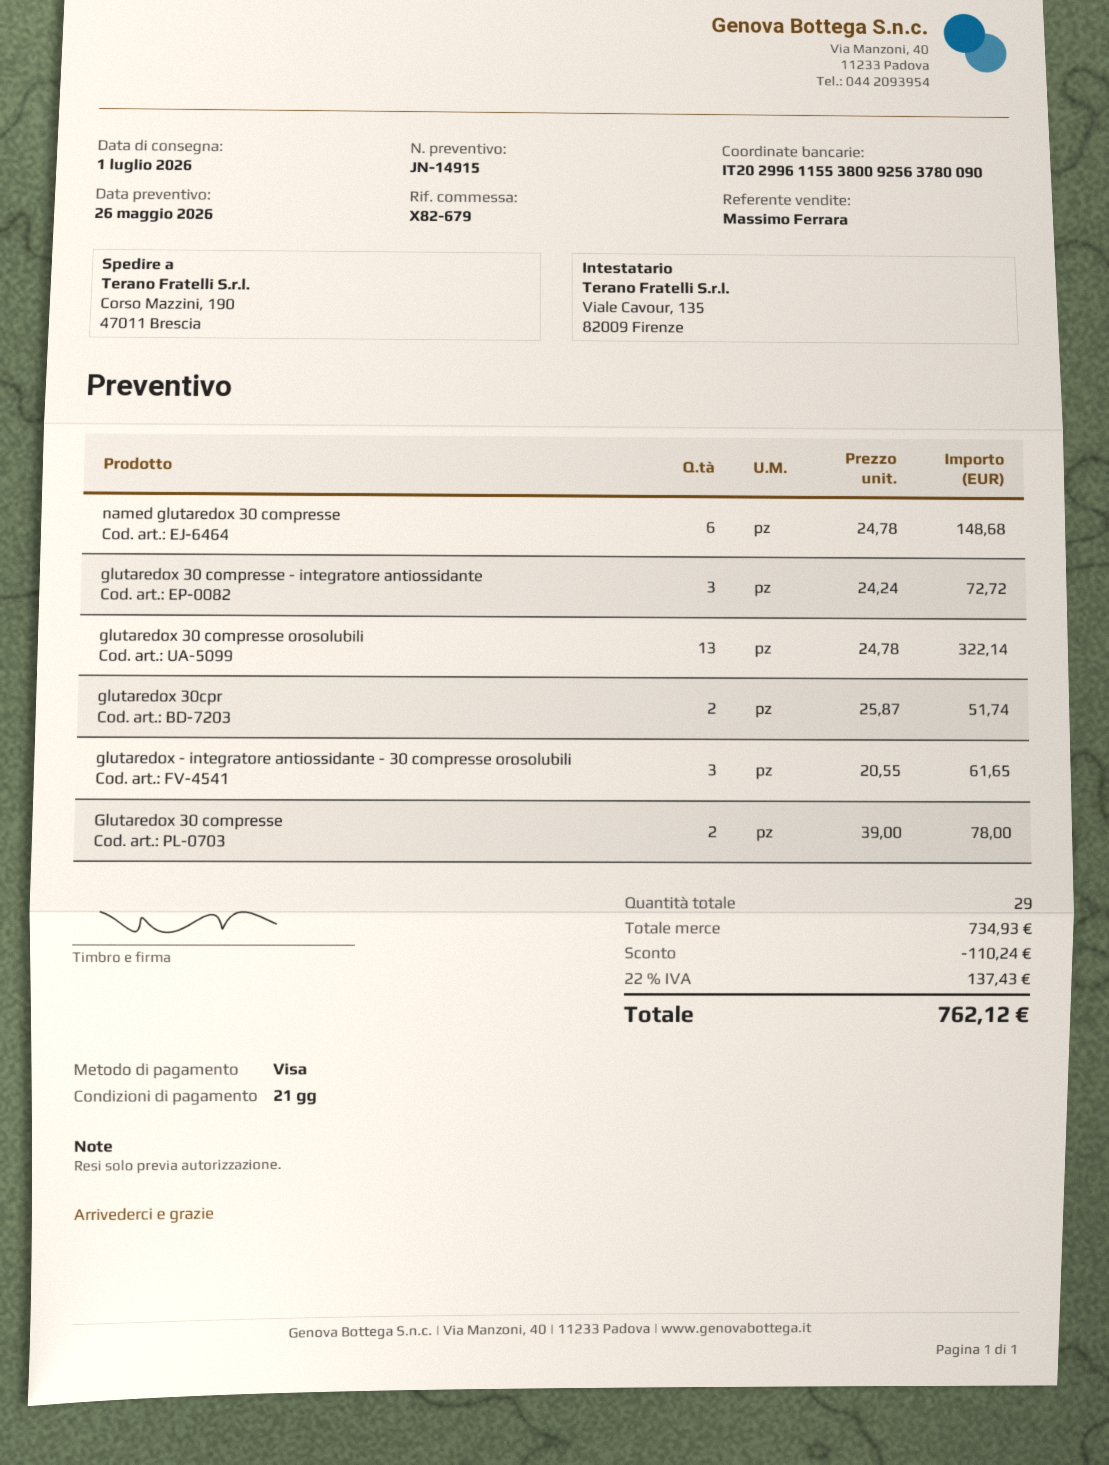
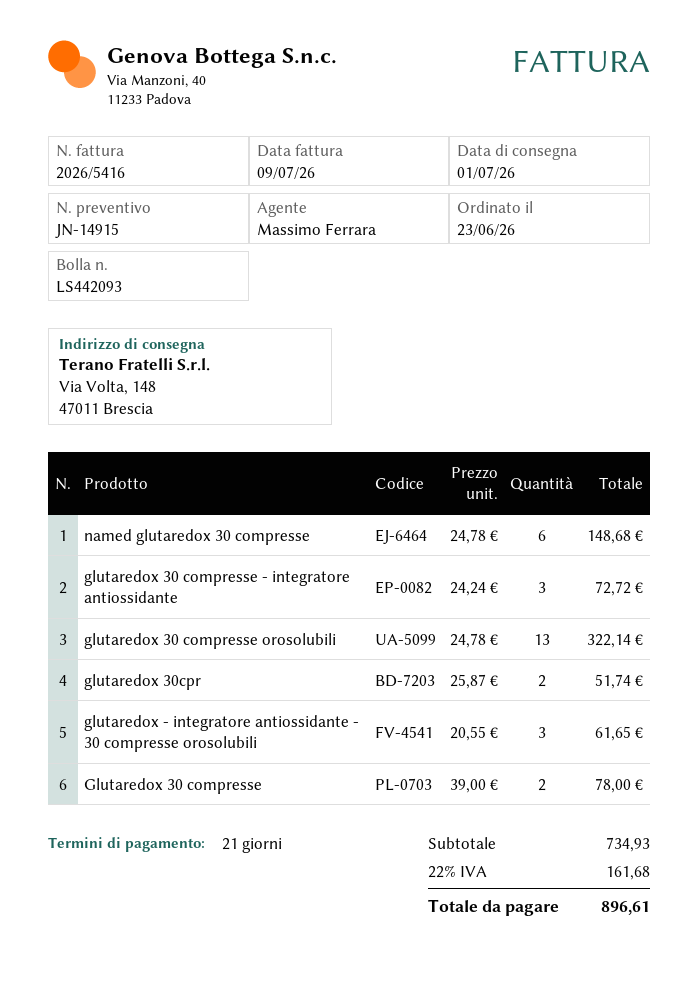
ship to: Corso Mazzini, 190, 47011 Brescia -> Via Volta, 148, 47011 Brescia
discount: 110.24 -> none
tax: 22% = 137.43 -> 22% = 161.68
total: 762.12 -> 896.61

